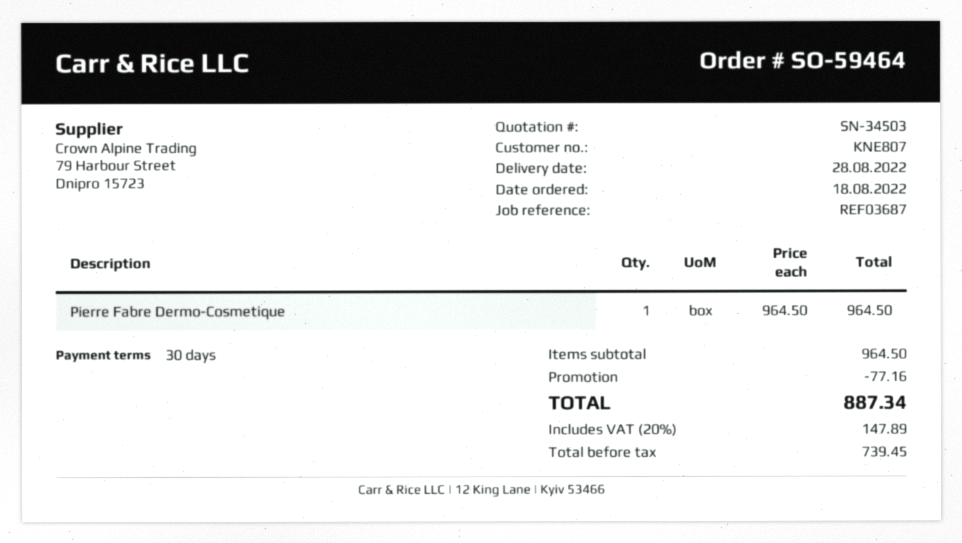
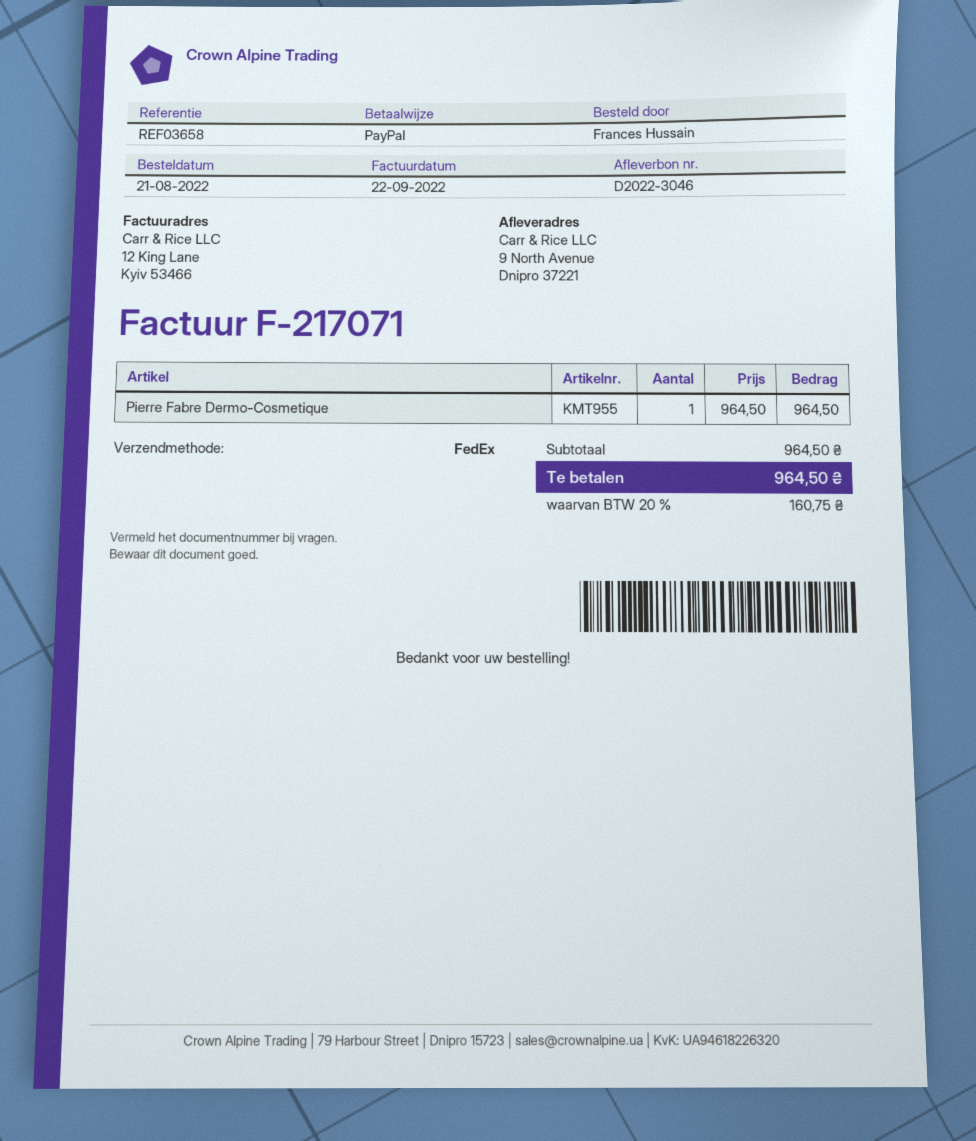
order date: 2022-08-18 -> 2022-08-21
reference: REF03687 -> REF03658
discount: 77.16 -> none
tax: 20% = 147.89 -> 20% = 160.75
total: 887.34 -> 964.50

